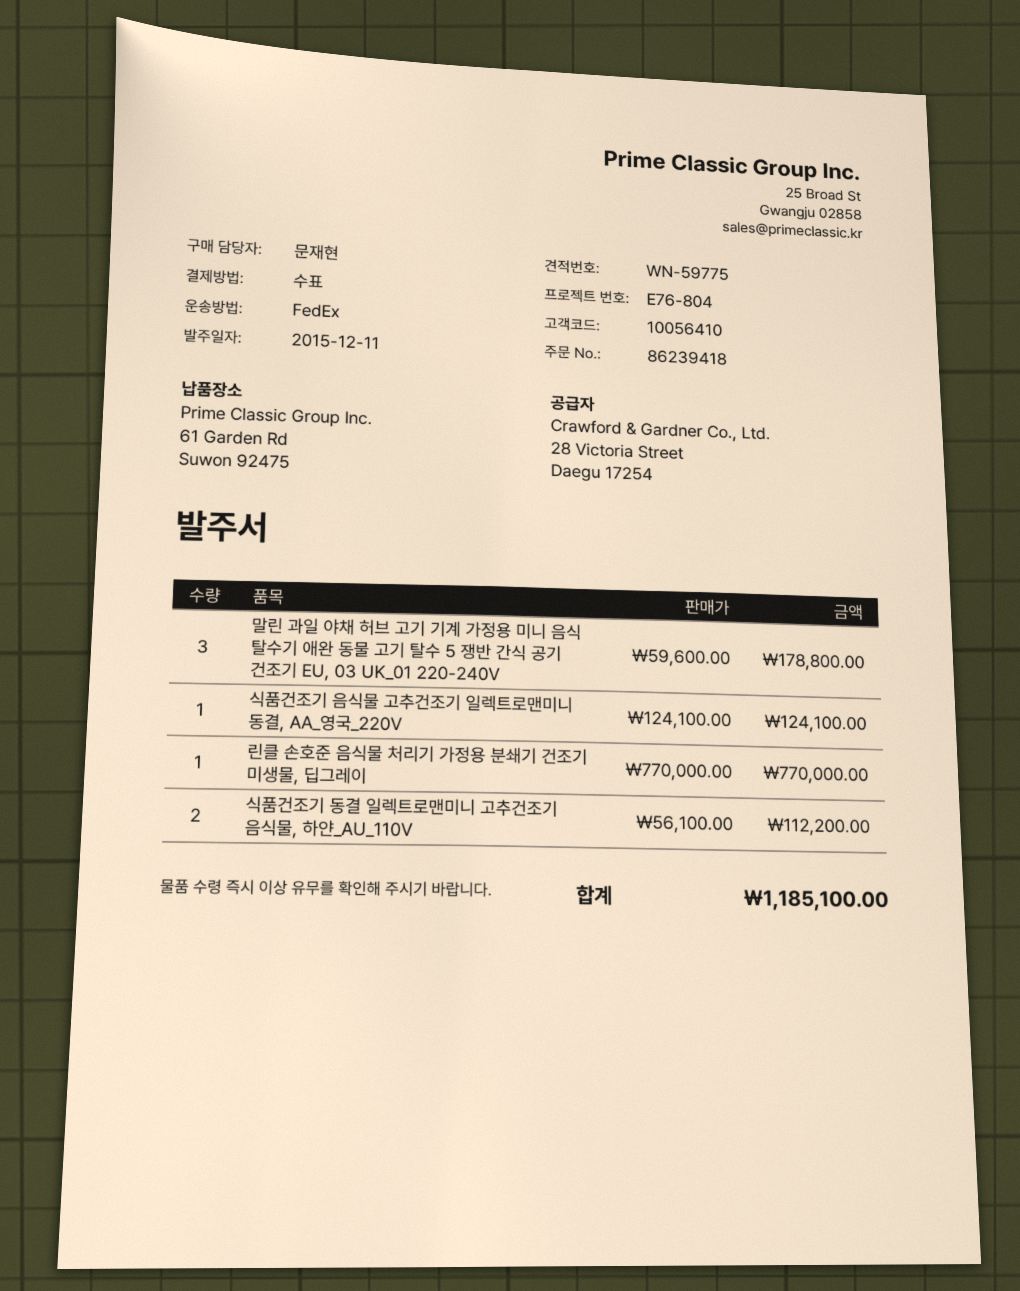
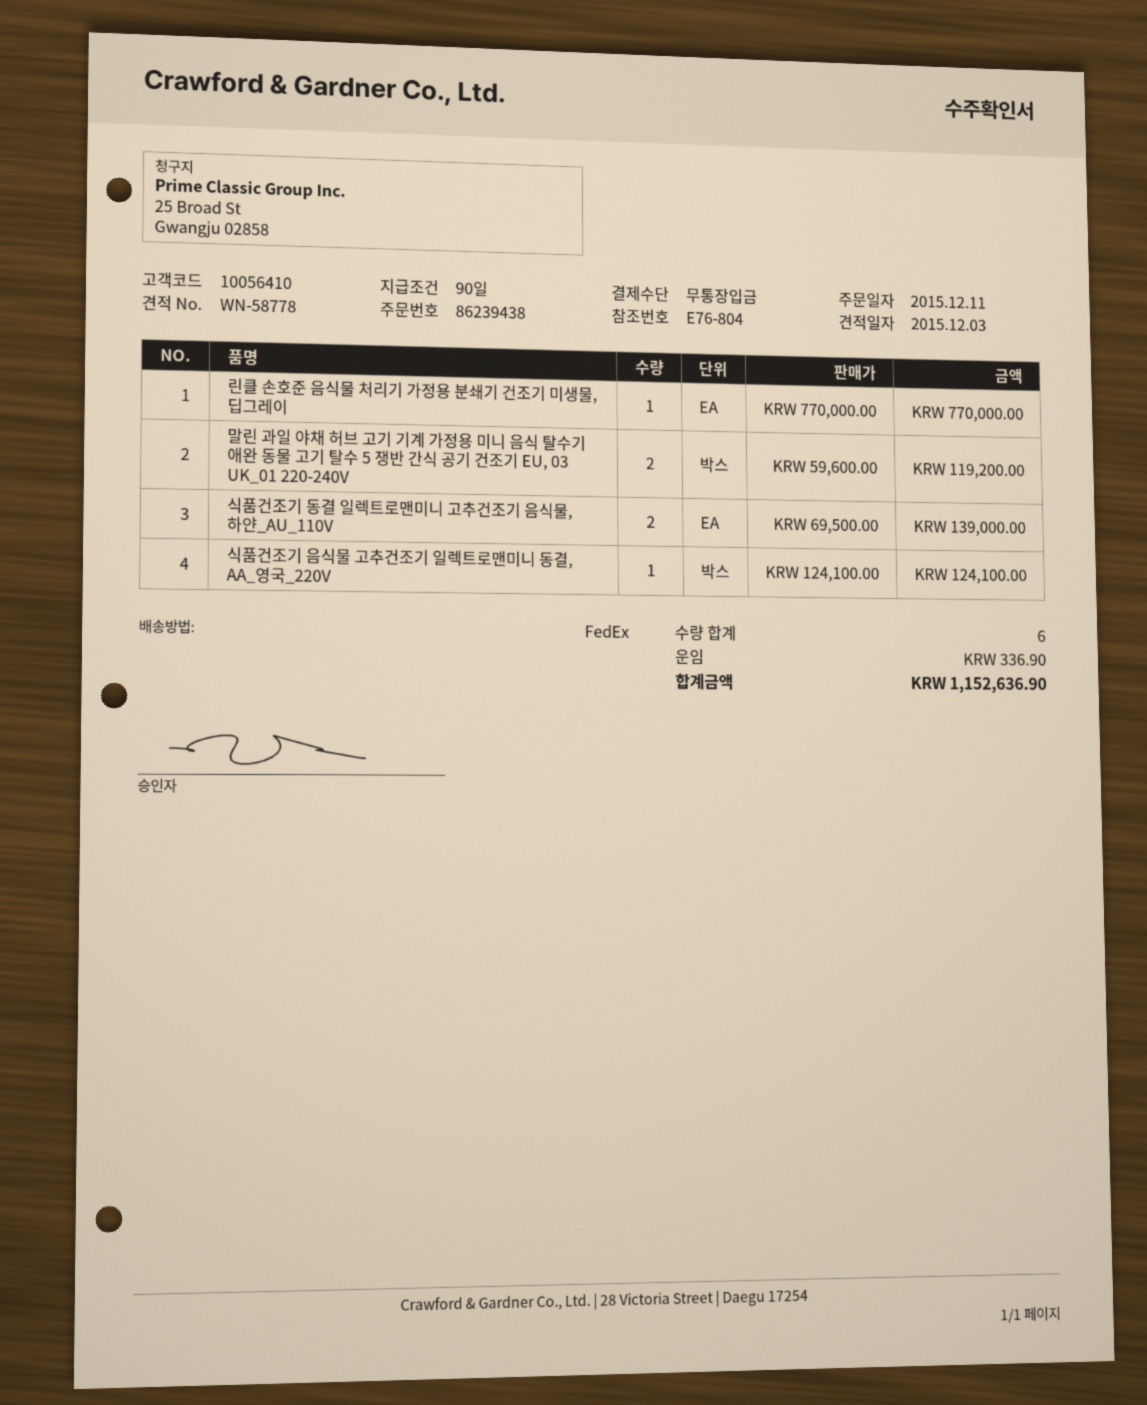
quote number: WN-59775 -> WN-58778
order number: 86239418 -> 86239438
payment method: cheque -> bank transfer
말린 과일 야채 허브 고기 기계 가정용 미니 음식 탈수기 애완 동물 고기 탈수 5 쟁반 간식 공기 건조기 EU, 03 UK_01 220-240V: 3 x 59600.00 = 178800.00 -> 2 x 59600.00 = 119200.00
식품건조기 동결 일렉트로맨미니 고추건조기 음식물, 하얀_AU_110V: 2 x 56100.00 = 112200.00 -> 2 x 69500.00 = 139000.00
shipping: none -> 336.90
total: 1185100.00 -> 1152636.90

